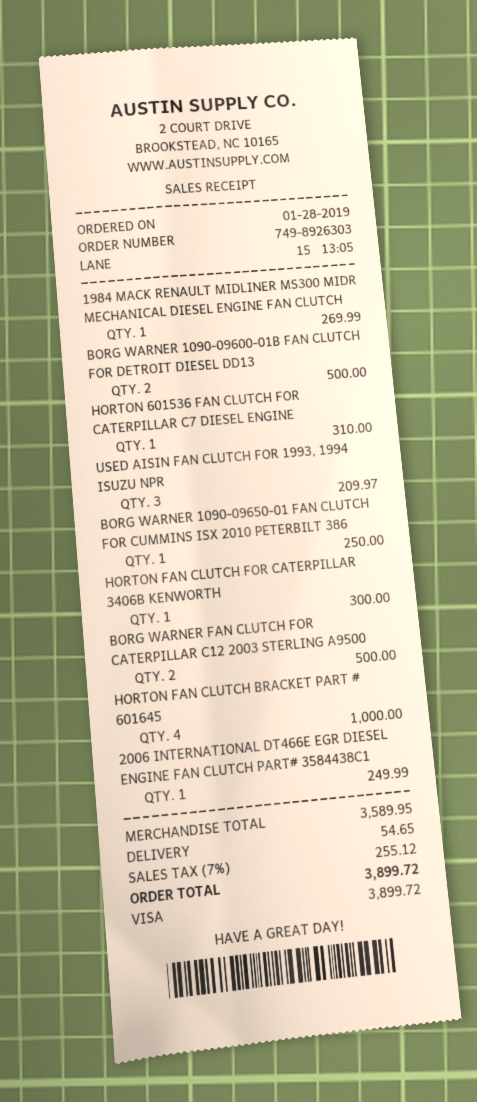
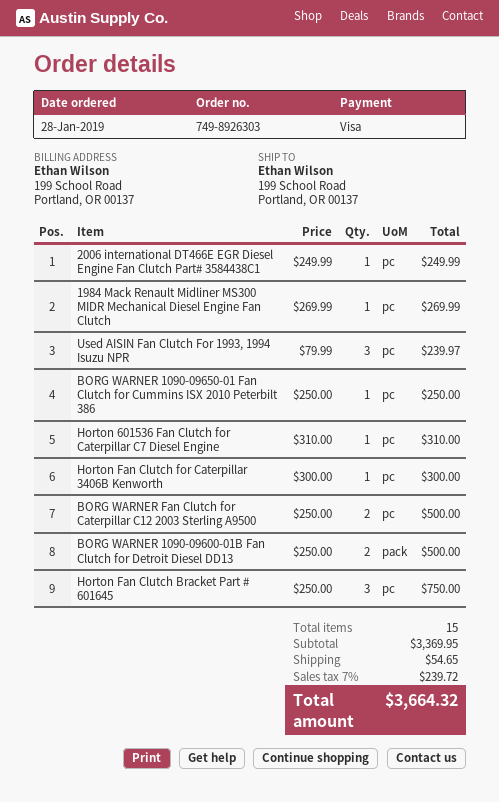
USED AISIN FAN CLUTCH FOR 1993, 1994 ISUZU NPR: 3 for 209.97 -> 3 for 239.97
HORTON FAN CLUTCH BRACKET PART # 601645: 4 for 1000.00 -> 3 for 750.00
subtotal: 3589.95 -> 3369.95
tax: 7% = 255.12 -> 7% = 239.72
total: 3899.72 -> 3664.32

